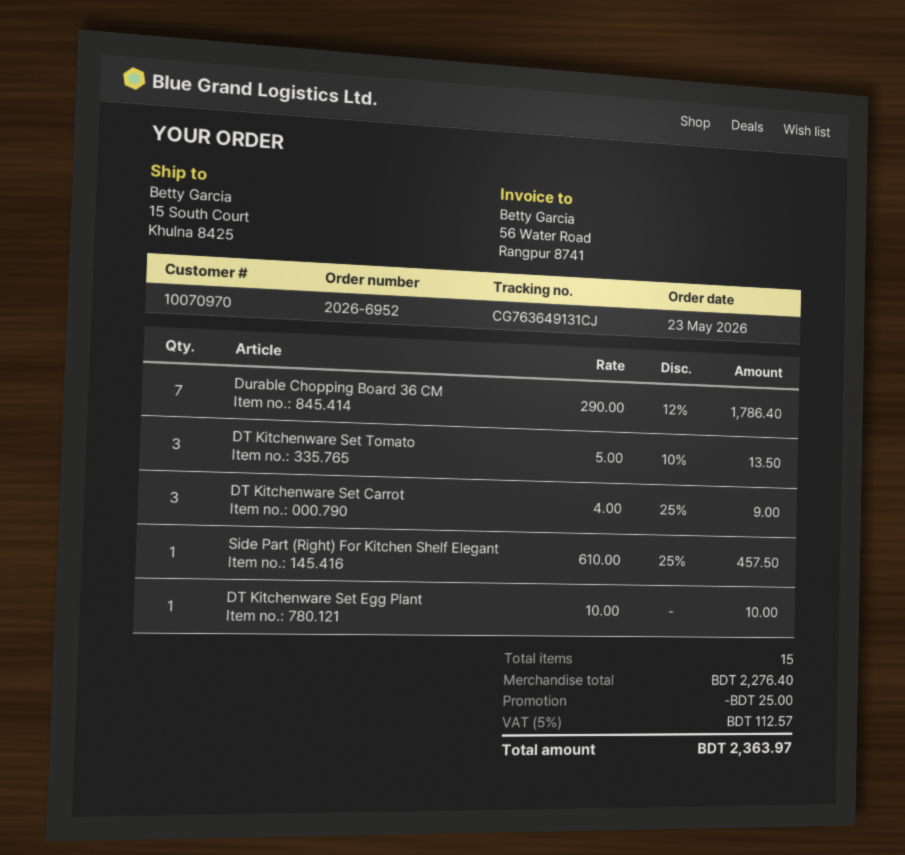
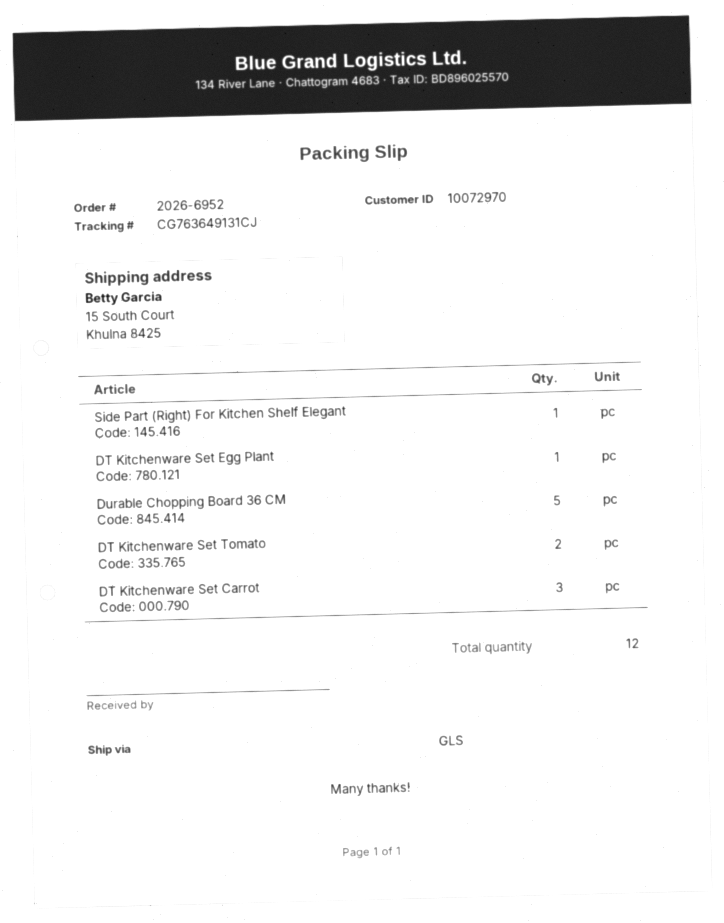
customer number: 10070970 -> 10072970
Durable Chopping Board 36 CM: 7 -> 5
DT Kitchenware Set Tomato: 3 -> 2
total quantity: 15 -> 12

